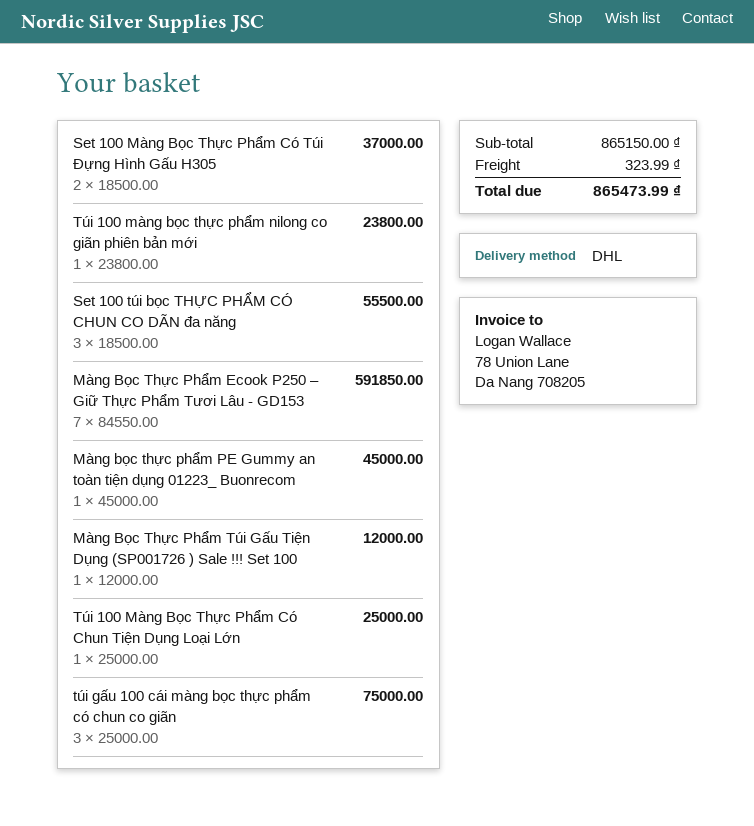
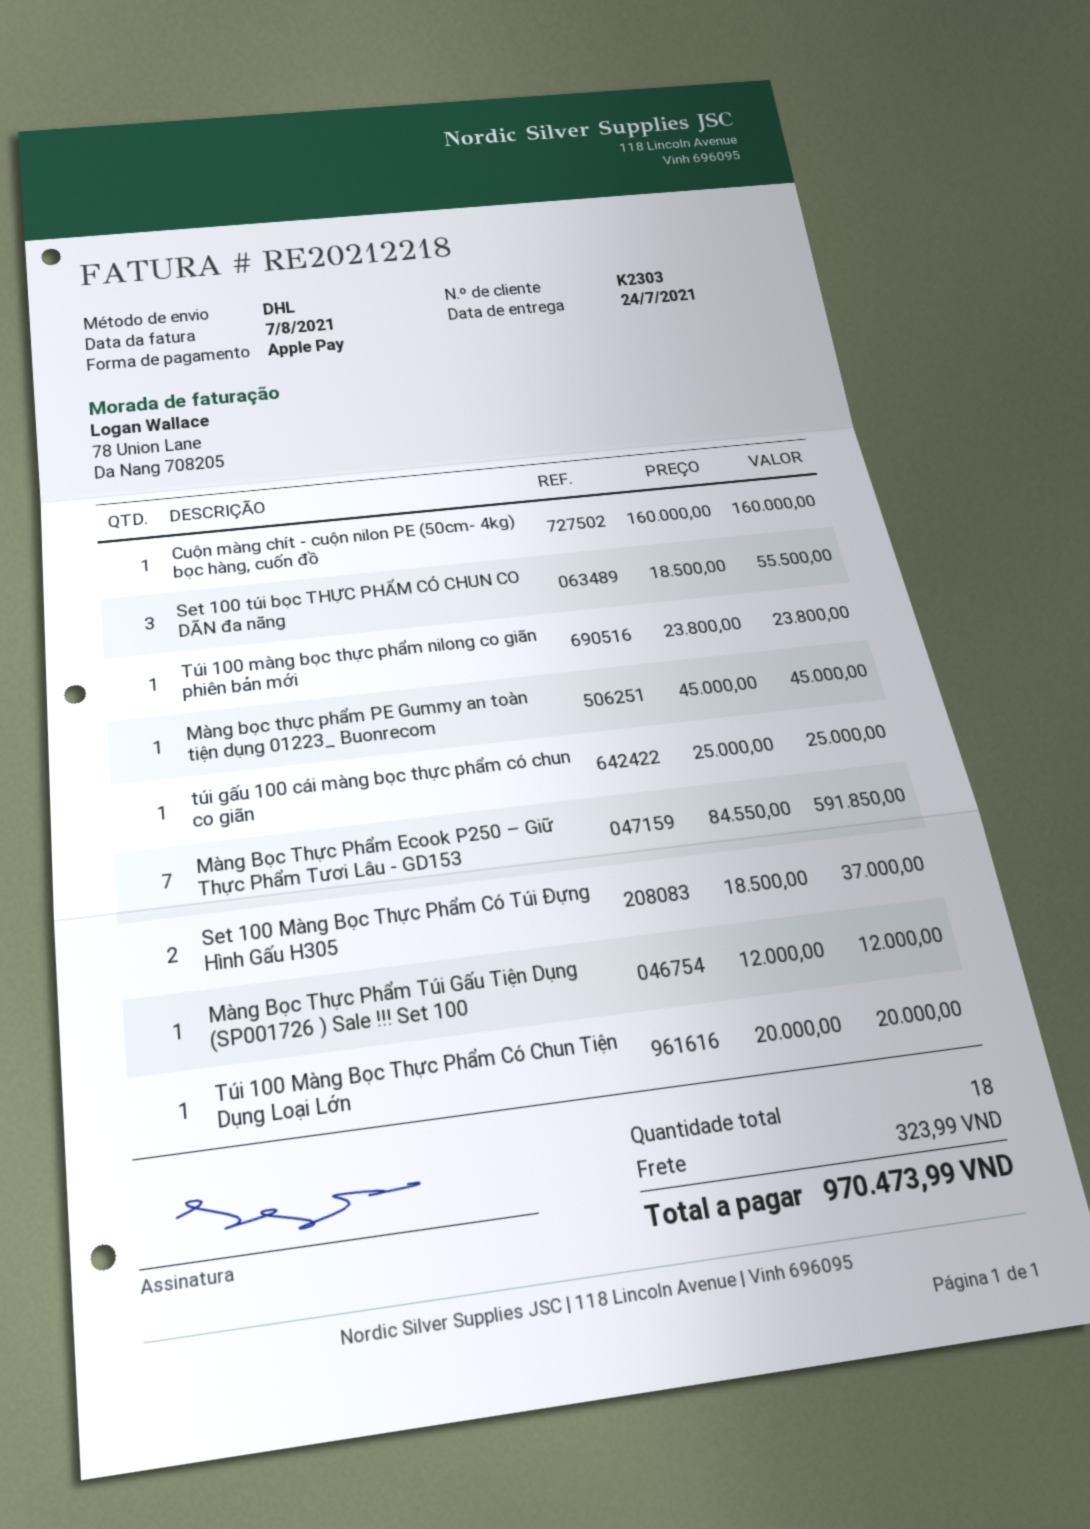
Túi 100 Màng Bọc Thực Phẩm Có Chun Tiện Dụng Loại Lớn: 1 x 25000.00 = 25000.00 -> 1 x 20000.00 = 20000.00
túi gấu 100 cái màng bọc thực phẩm có chun co giãn: 3 x 25000.00 = 75000.00 -> 1 x 25000.00 = 25000.00
Cuộn màng chít - cuộn nilon PE (50cm- 4kg) bọc hàng, cuốn đồ: none -> 1 x 160000.00 = 160000.00
total: 865473.99 -> 970473.99

